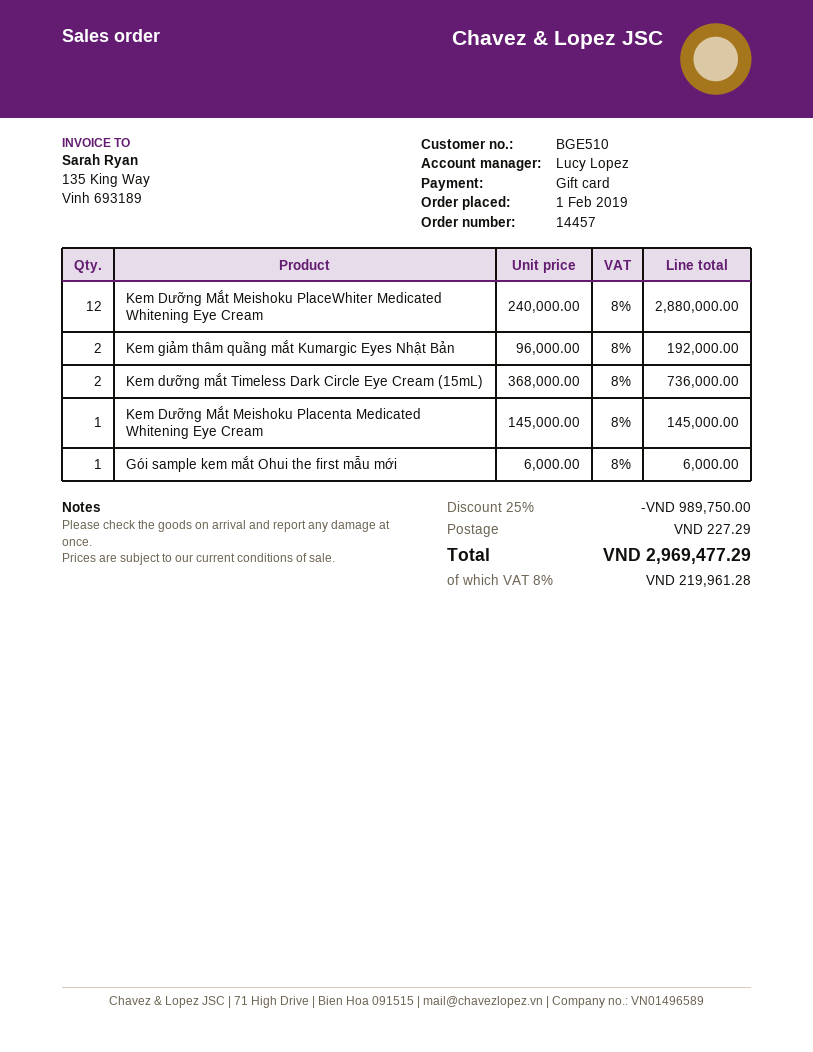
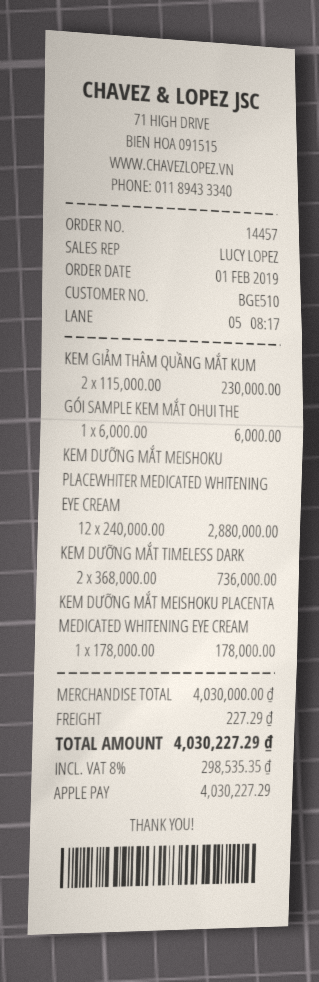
payment method: gift card -> Apple Pay
Kem giảm thâm quầng mắt Kumargic Eyes Nhật Bản: 2 x 96000.00 = 192000.00 -> 2 x 115000.00 = 230000.00
Kem Dưỡng Mắt Meishoku Placenta Medicated Whitening Eye Cream: 1 x 145000.00 = 145000.00 -> 1 x 178000.00 = 178000.00
discount: 25% = 989750.00 -> none
tax: 8% = 219961.28 -> 8% = 298535.35
total: 2969477.29 -> 4030227.29

